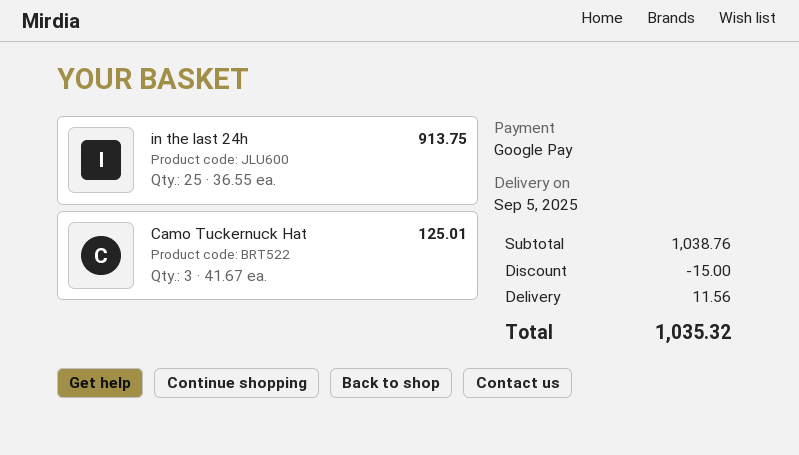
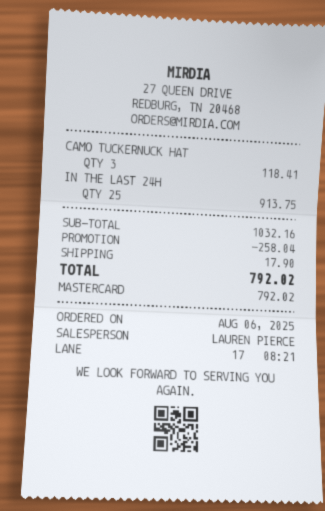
payment method: Google Pay -> Mastercard
Camo Tuckernuck Hat: 3 for 125.01 -> 3 for 118.41
subtotal: 1038.76 -> 1032.16
discount: 15.00 -> 258.04
shipping: 11.56 -> 17.90
total: 1035.32 -> 792.02

